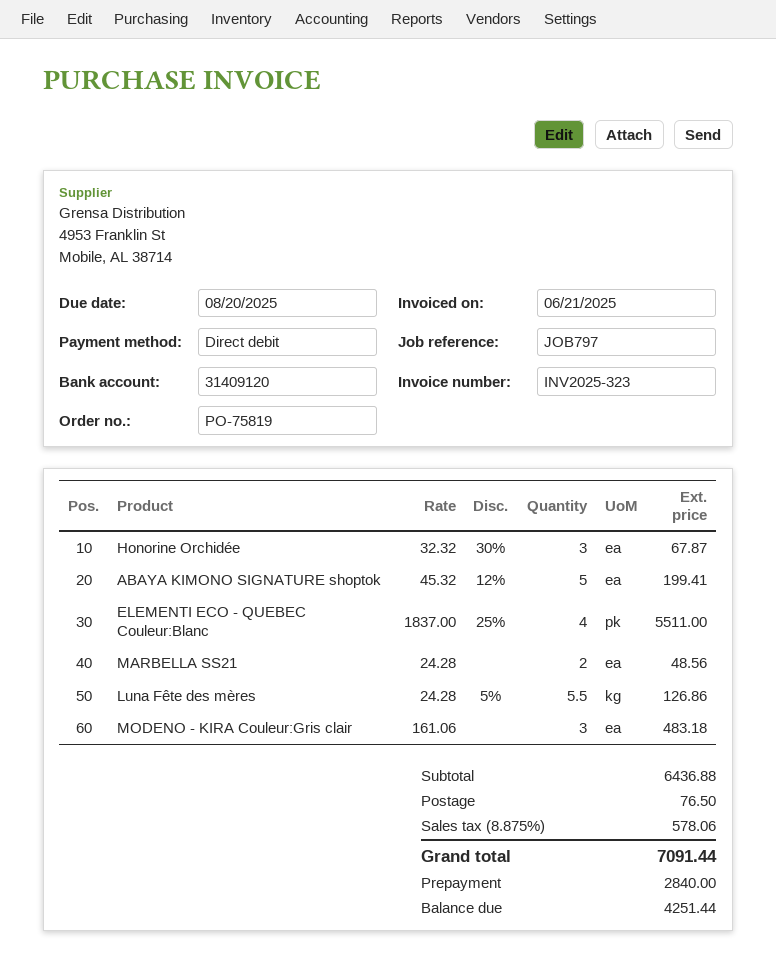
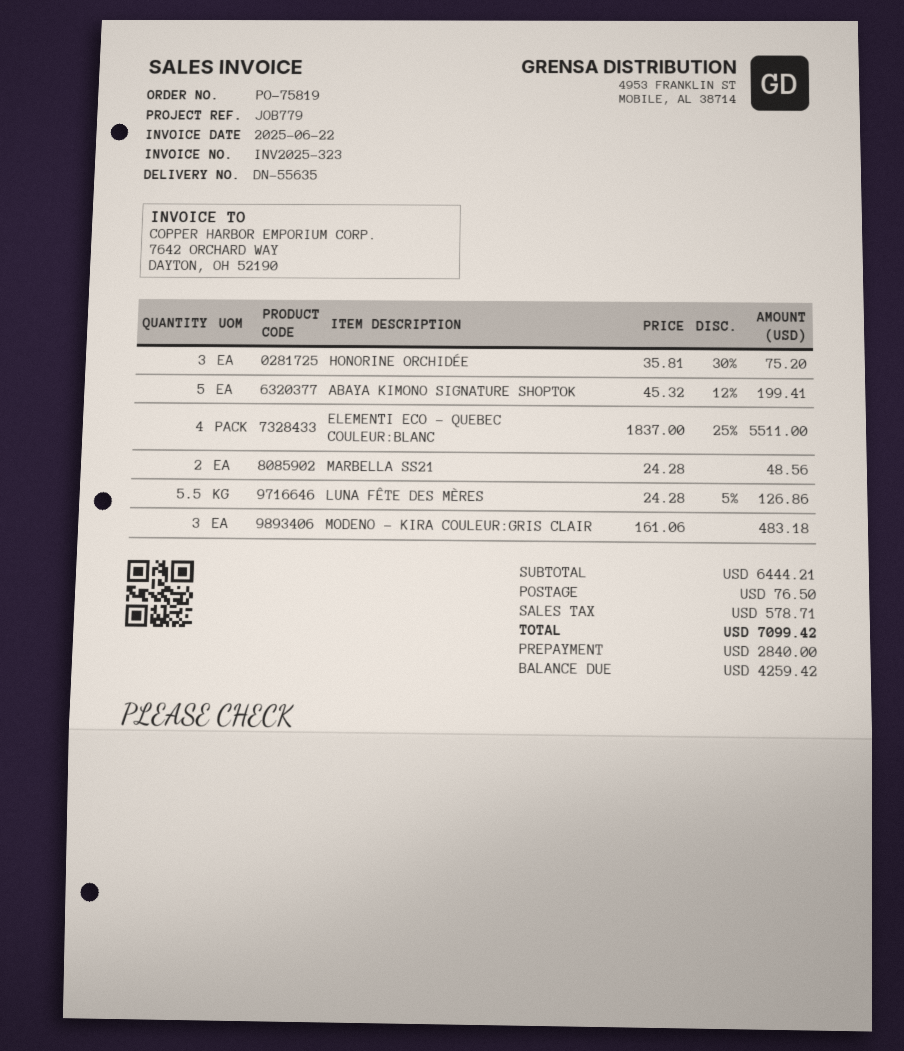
invoice date: 2025-06-21 -> 2025-06-22
reference: JOB797 -> JOB779
Honorine Orchidée: 3 x 32.32 - 30% = 67.87 -> 3 x 35.81 - 30% = 75.20
subtotal: 6436.88 -> 6444.21
tax: 578.06 -> 578.71
total: 7091.44 -> 7099.42
balance: 4251.44 -> 4259.42

